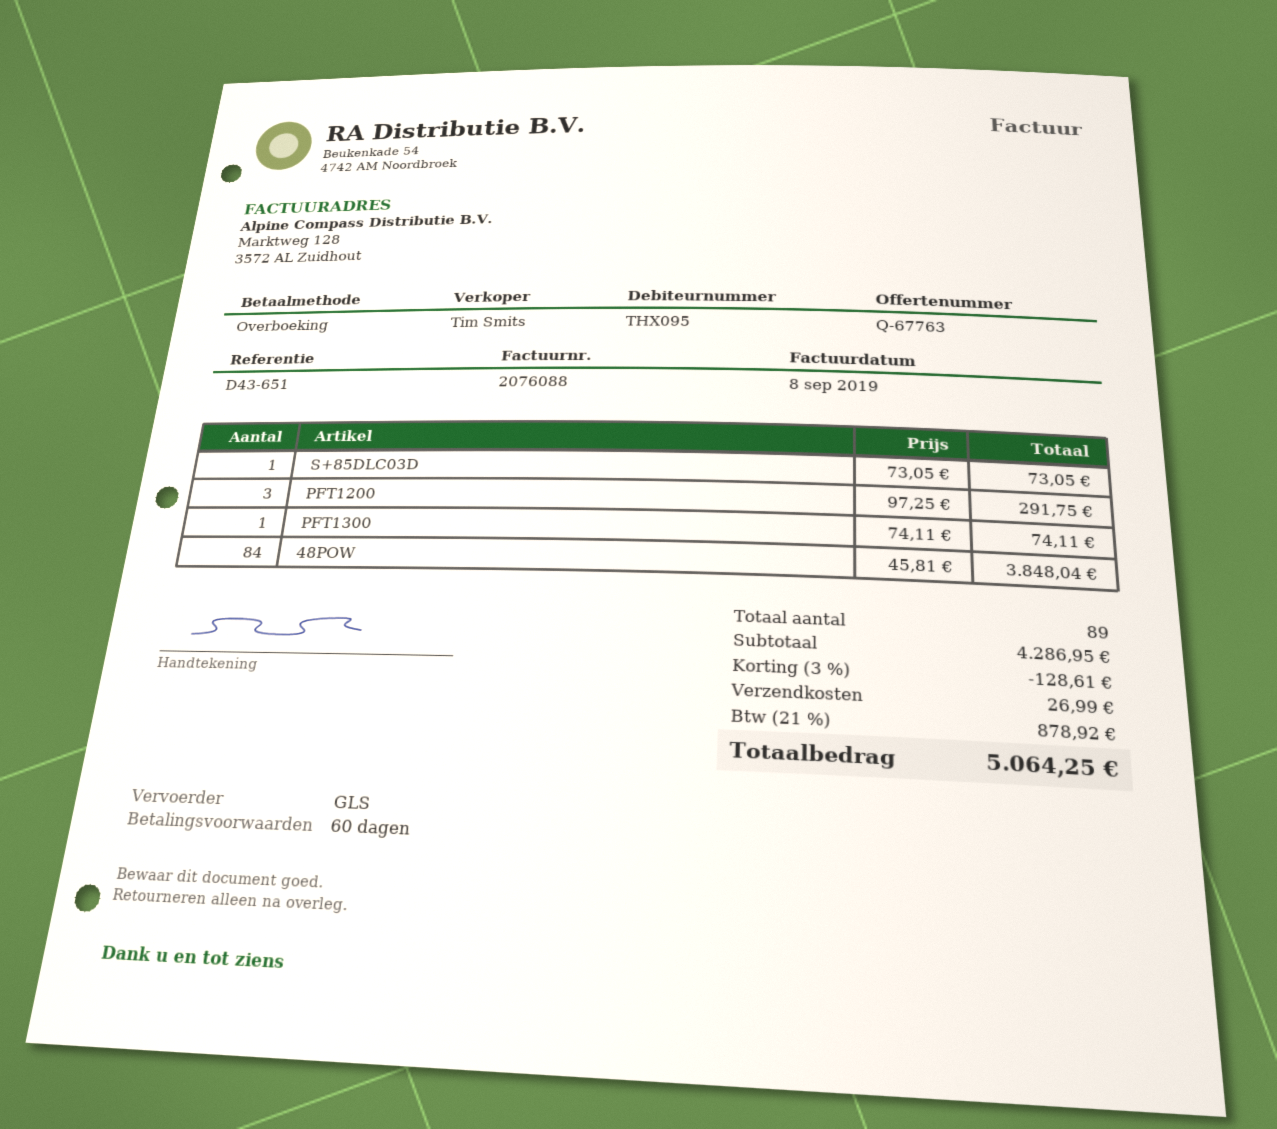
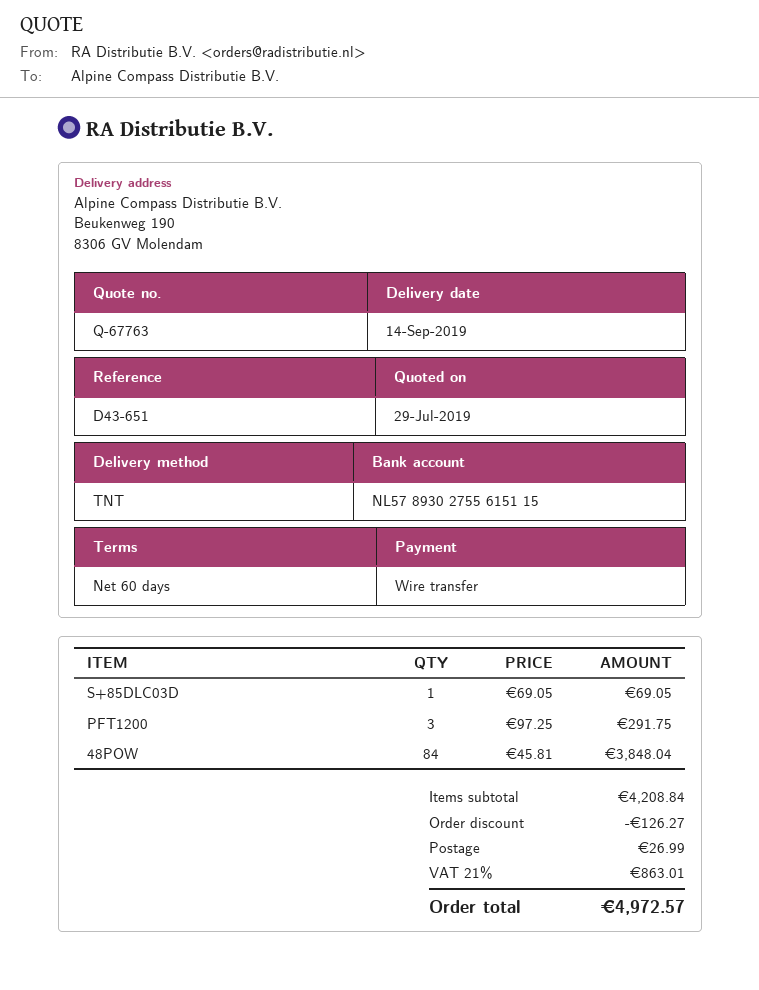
shipping method: GLS -> TNT
S+85DLC03D: 1 x 73.05 = 73.05 -> 1 x 69.05 = 69.05
PFT1300: 1 x 74.11 = 74.11 -> none
subtotal: 4286.95 -> 4208.84
discount: 128.61 -> 126.27
tax: 21% = 878.92 -> 21% = 863.01
total: 5064.25 -> 4972.57

